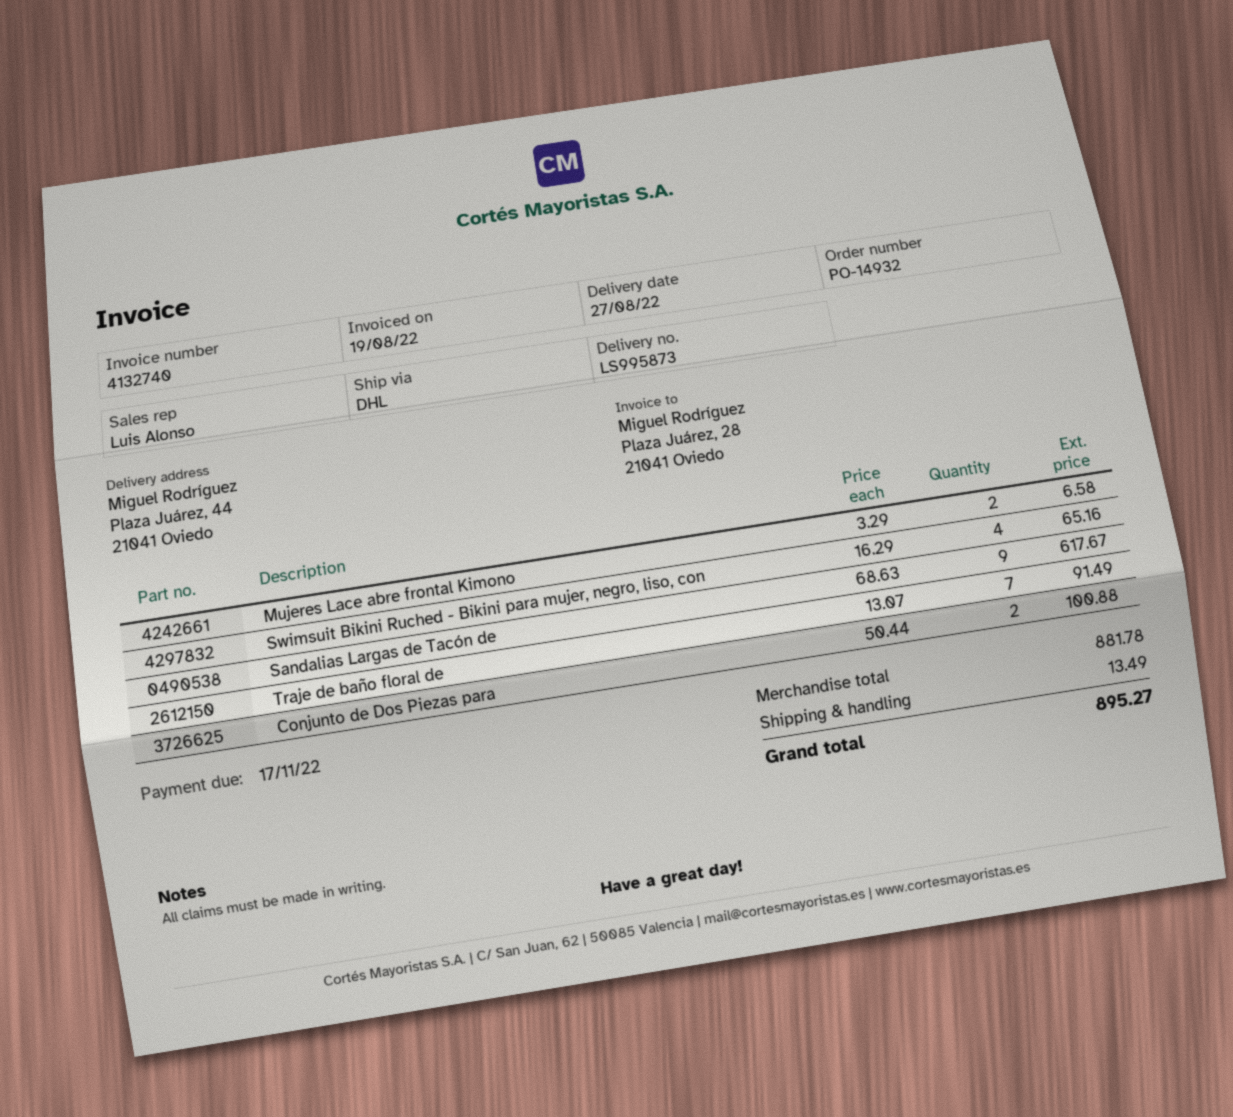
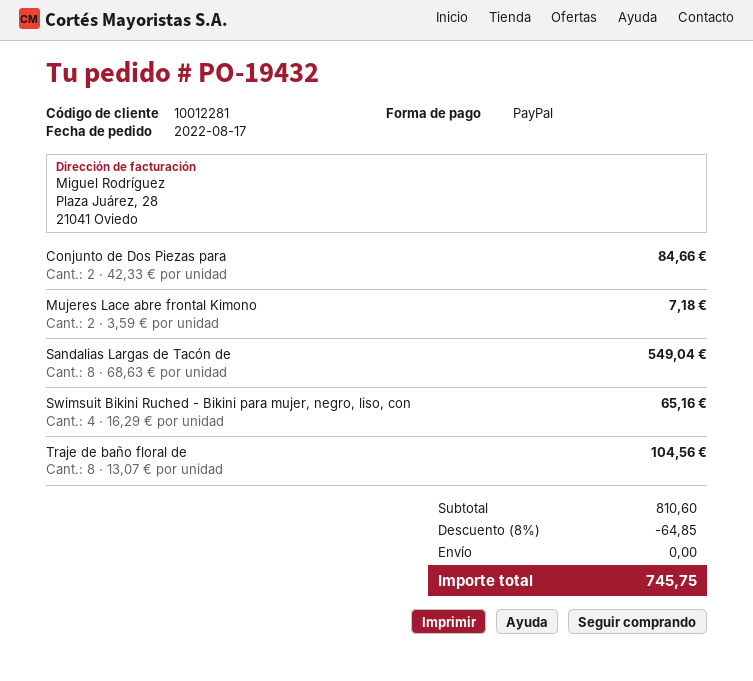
order number: PO-14932 -> PO-19432
Mujeres Lace abre frontal Kimono: 2 x 3.29 = 6.58 -> 2 x 3.59 = 7.18
Sandalias Largas de Tacón de: 9 x 68.63 = 617.67 -> 8 x 68.63 = 549.04
Traje de baño floral de: 7 x 13.07 = 91.49 -> 8 x 13.07 = 104.56
Conjunto de Dos Piezas para: 2 x 50.44 = 100.88 -> 2 x 42.33 = 84.66
subtotal: 881.78 -> 810.60
discount: none -> 8% = 64.85
shipping: 13.49 -> 0.00
total: 895.27 -> 745.75

